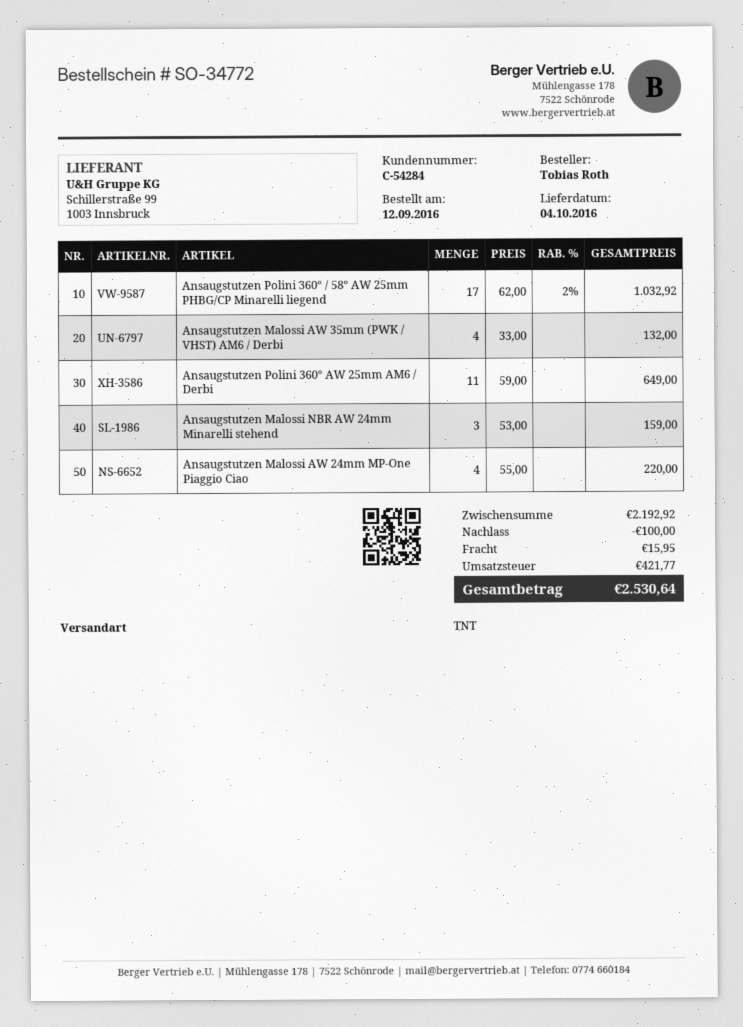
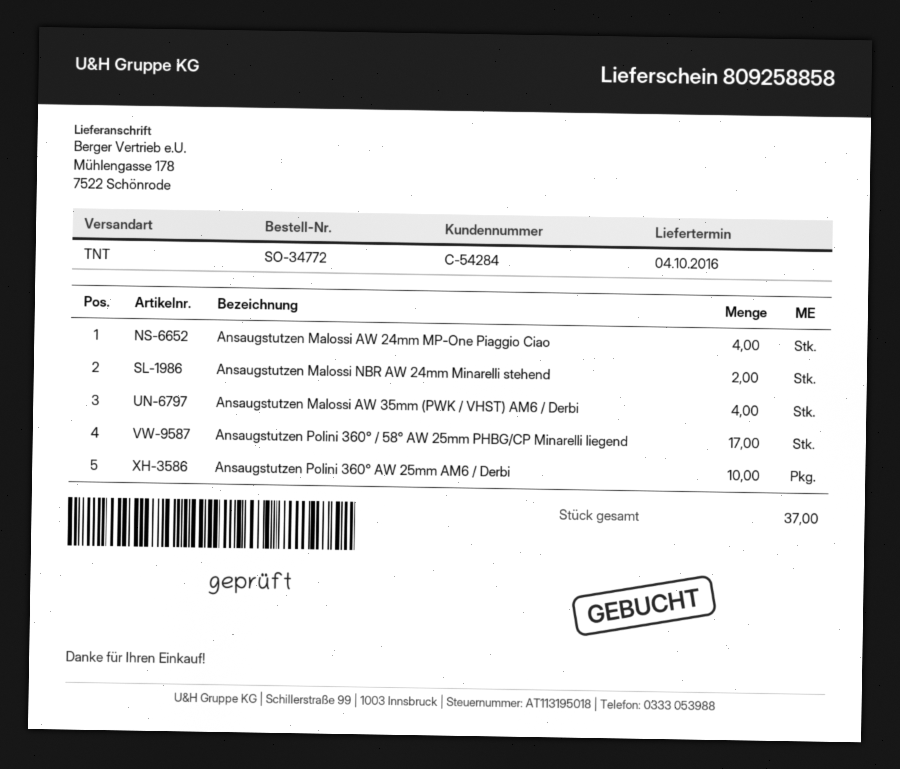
Ansaugstutzen Polini 360° AW 25mm AM6 / Derbi: 11 -> 10
Ansaugstutzen Malossi NBR AW 24mm Minarelli stehend: 3 -> 2

